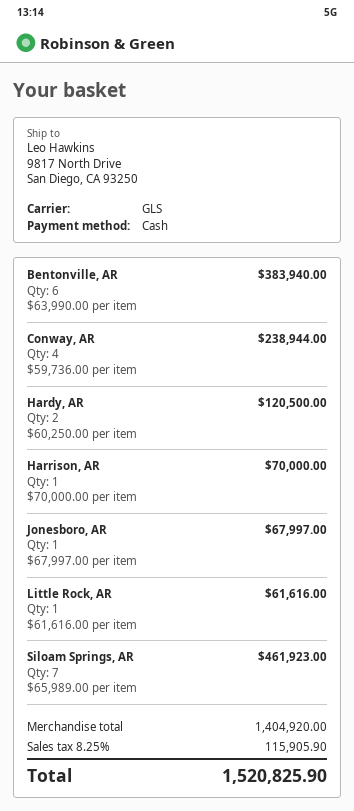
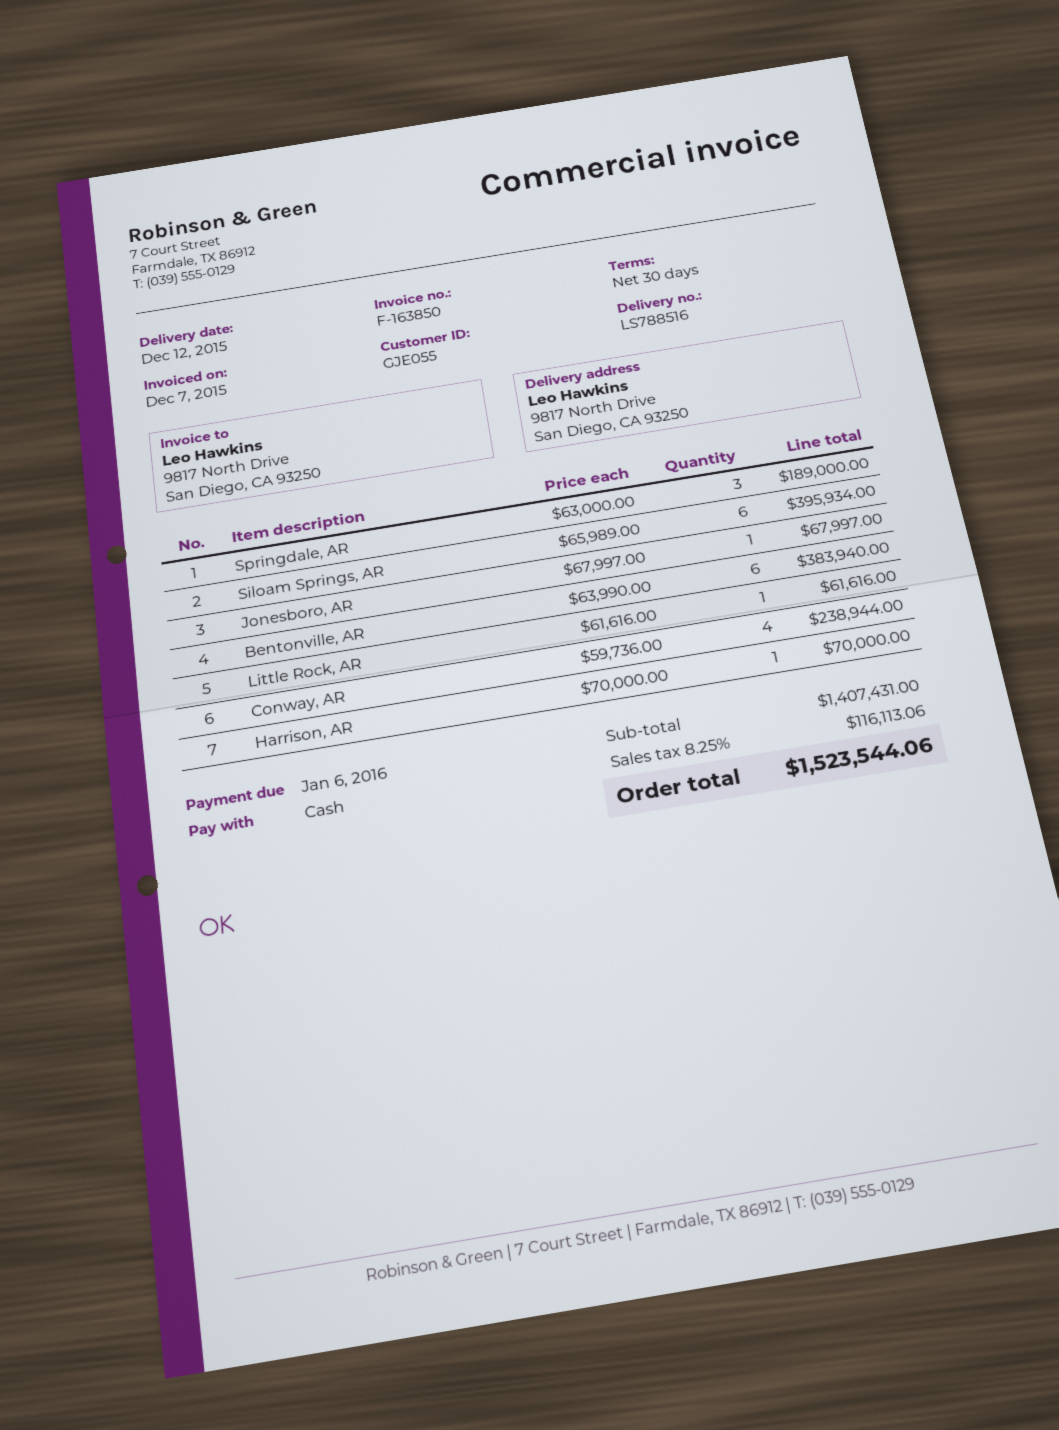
Hardy, AR: 2 x 60250.00 = 120500.00 -> none
Siloam Springs, AR: 7 x 65989.00 = 461923.00 -> 6 x 65989.00 = 395934.00
Springdale, AR: none -> 3 x 63000.00 = 189000.00
subtotal: 1404920.00 -> 1407431.00
tax: 8.25% = 115905.90 -> 8.25% = 116113.06
total: 1520825.90 -> 1523544.06

